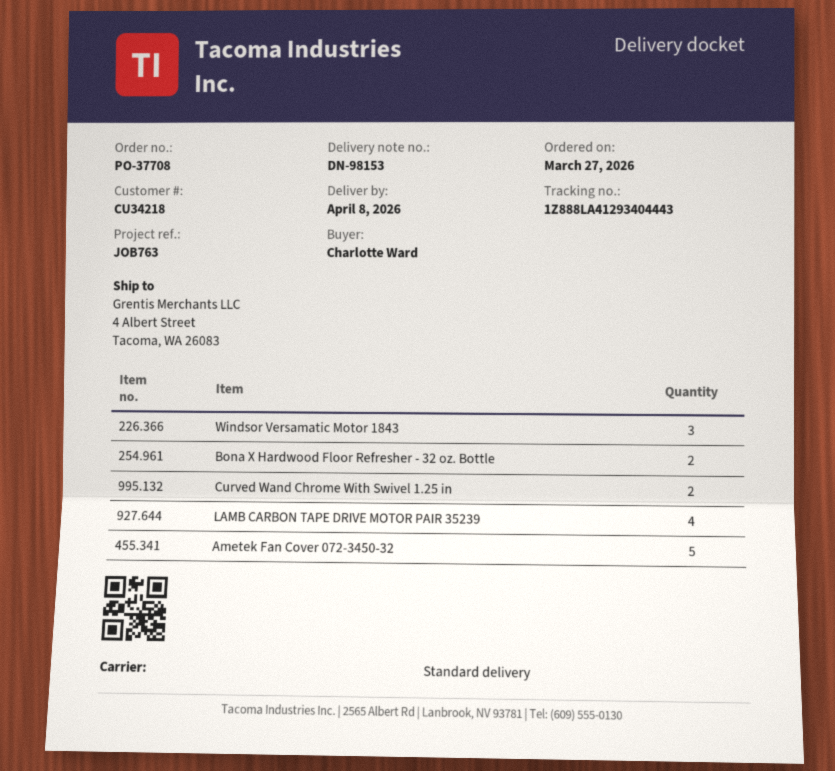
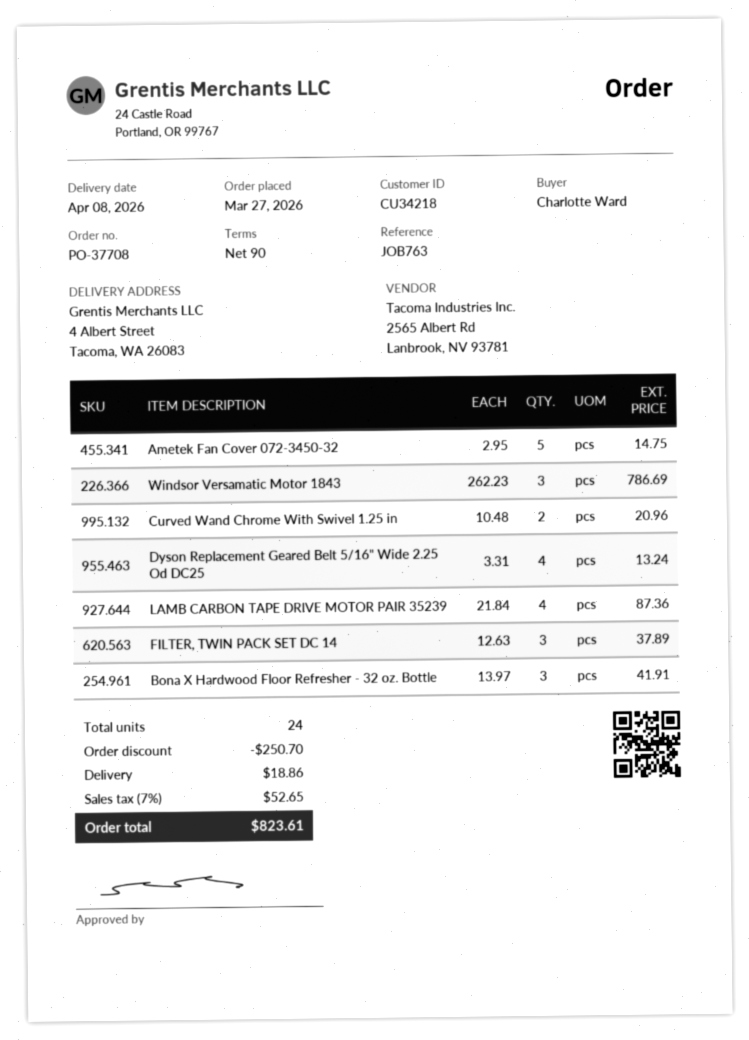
Bona X Hardwood Floor Refresher - 32 oz. Bottle: 2 -> 3
Dyson Replacement Geared Belt 5/16" Wide 2.25 Od DC25: none -> 4
FILTER, TWIN PACK SET DC 14: none -> 3

